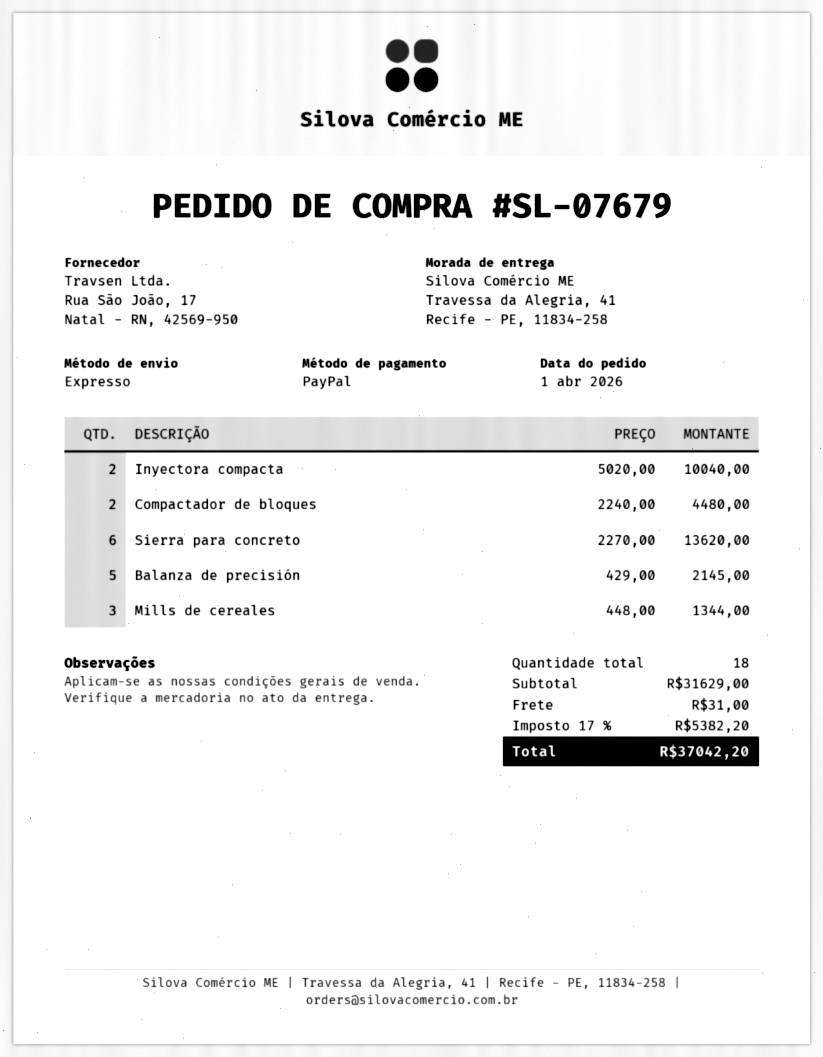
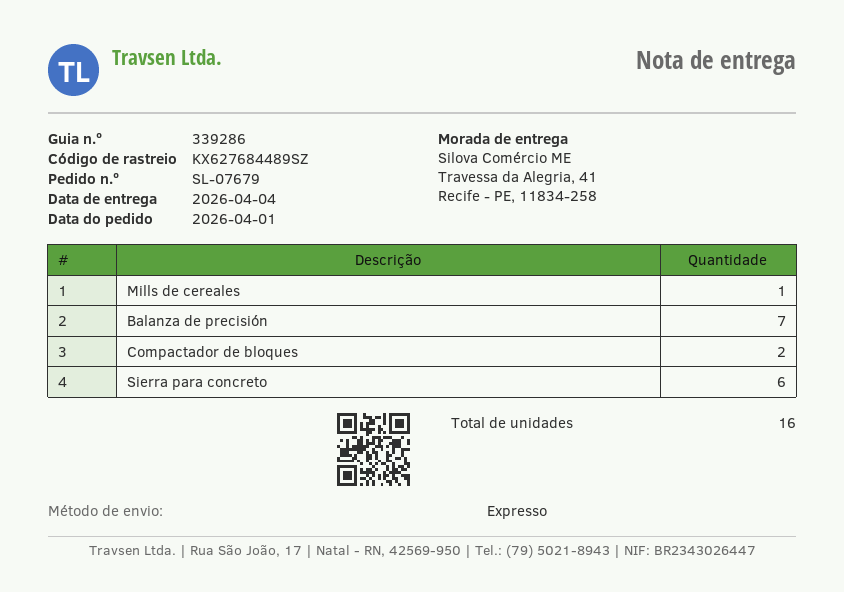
Inyectora compacta: 2 -> none
Balanza de precisión: 5 -> 7
Mills de cereales: 3 -> 1
total quantity: 18 -> 16

